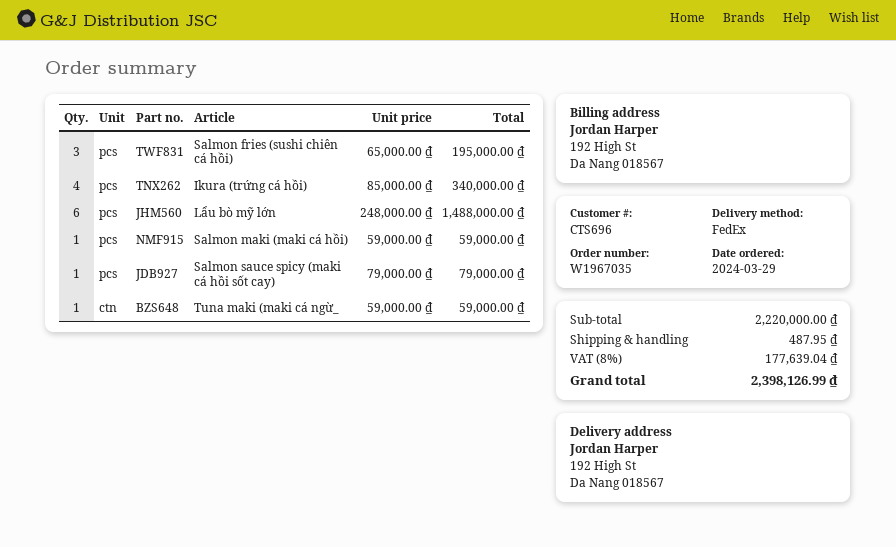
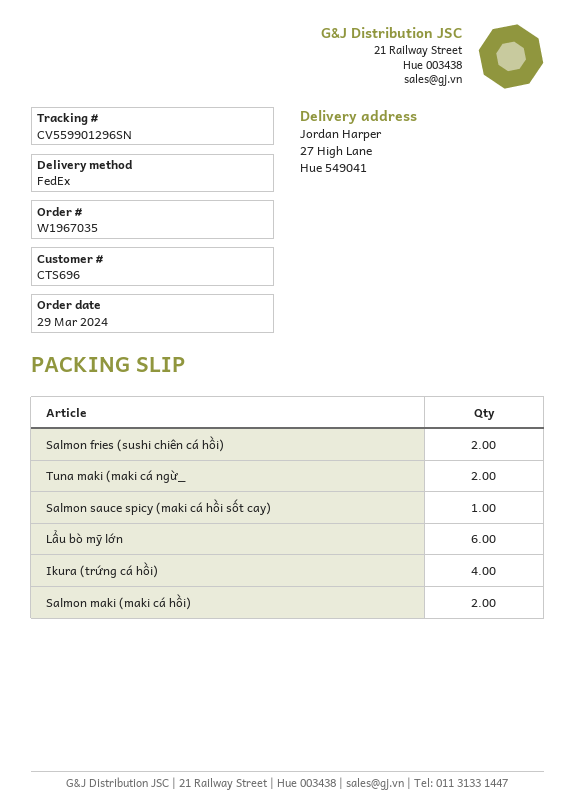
ship to: 192 High St, Da Nang 018567 -> 27 High Lane, Hue 549041
Salmon fries (sushi chiên cá hồi): 3 -> 2
Salmon maki (maki cá hồi): 1 -> 2
Tuna maki (maki cá ngừ_: 1 -> 2

